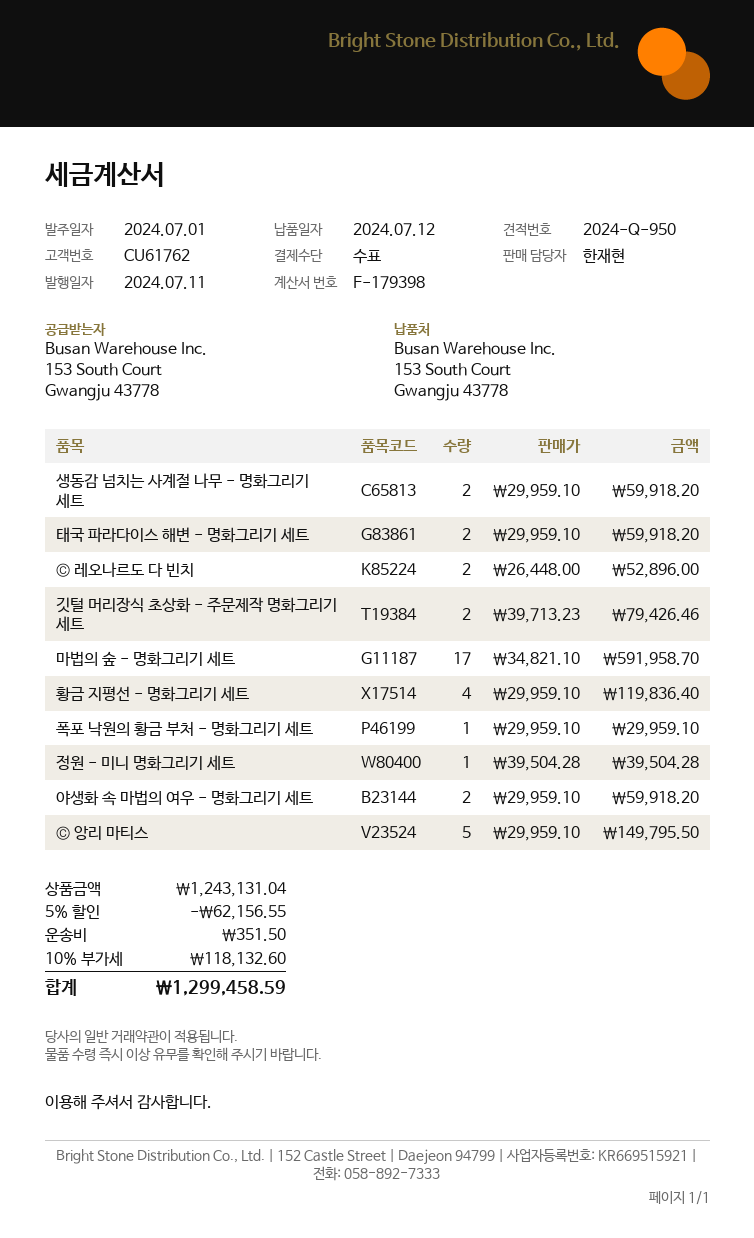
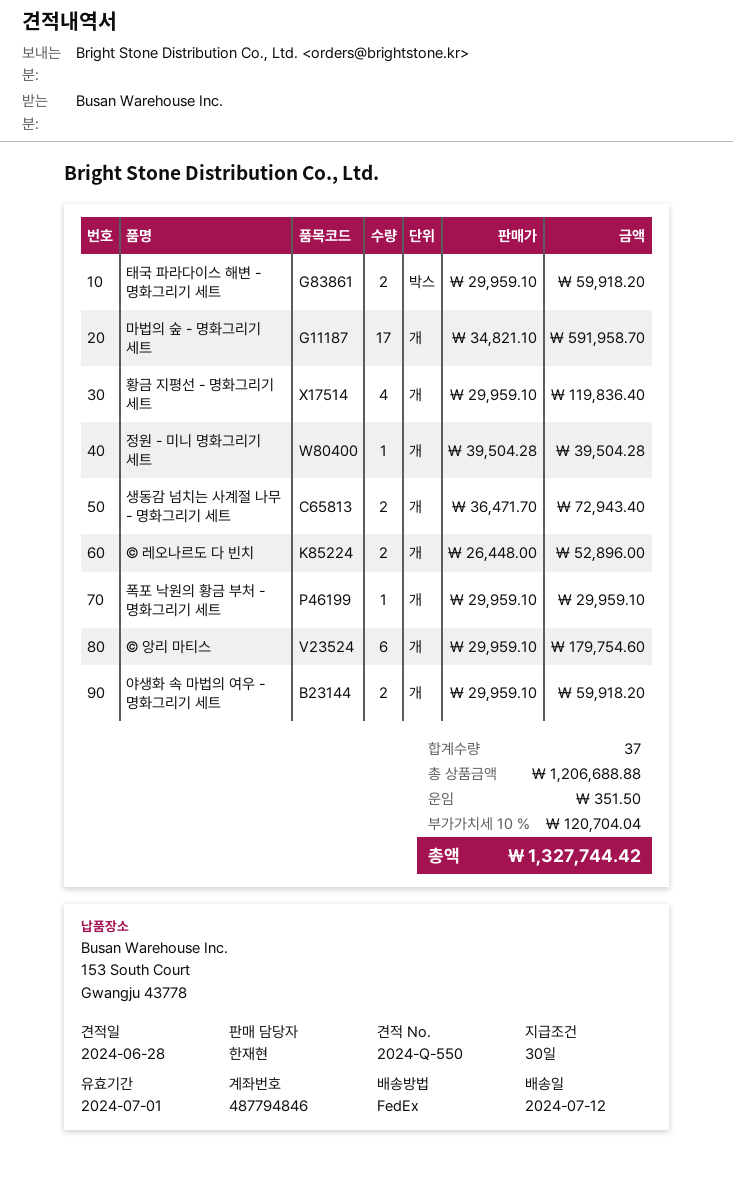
quote number: 2024-Q-950 -> 2024-Q-550
생동감 넘치는 사계절 나무 - 명화그리기 세트: 2 x 29959.10 = 59918.20 -> 2 x 36471.70 = 72943.40
깃털 머리장식 초상화 - 주문제작 명화그리기 세트: 2 x 39713.23 = 79426.46 -> none
© 앙리 마티스: 5 x 29959.10 = 149795.50 -> 6 x 29959.10 = 179754.60
subtotal: 1243131.04 -> 1206688.88
discount: 5% = 62156.55 -> none
tax: 10% = 118132.60 -> 10% = 120704.04
total: 1299458.59 -> 1327744.42

